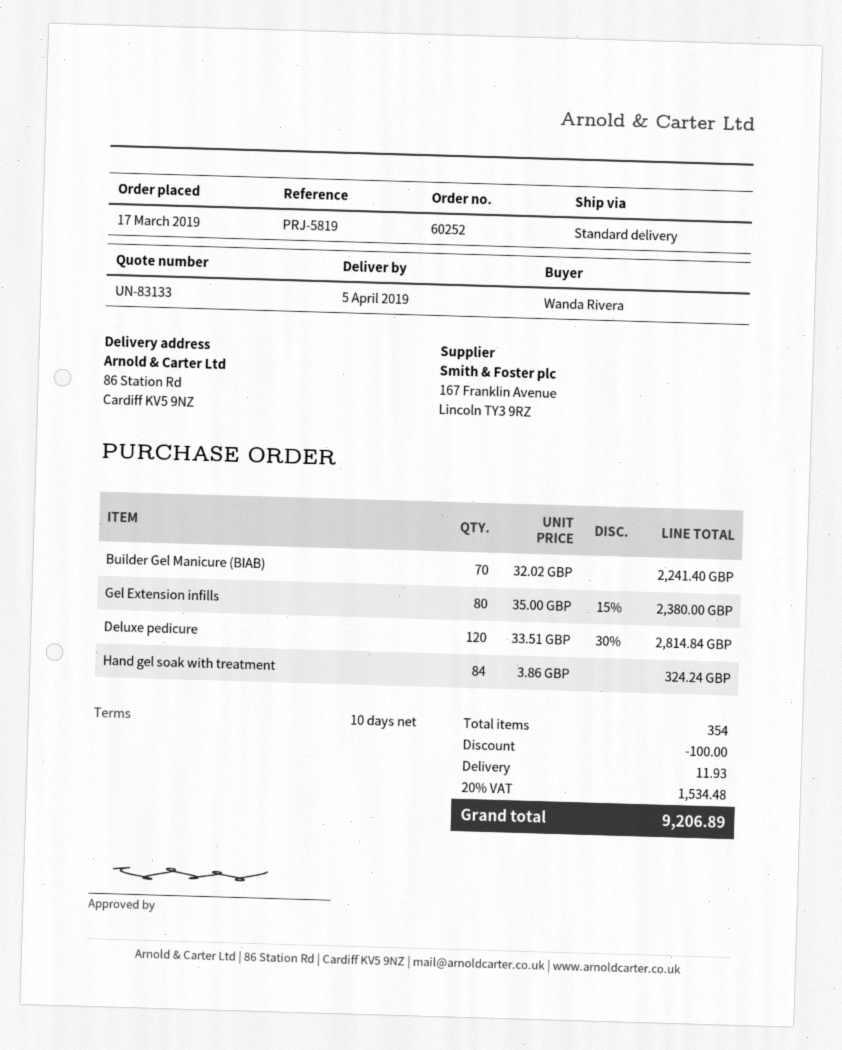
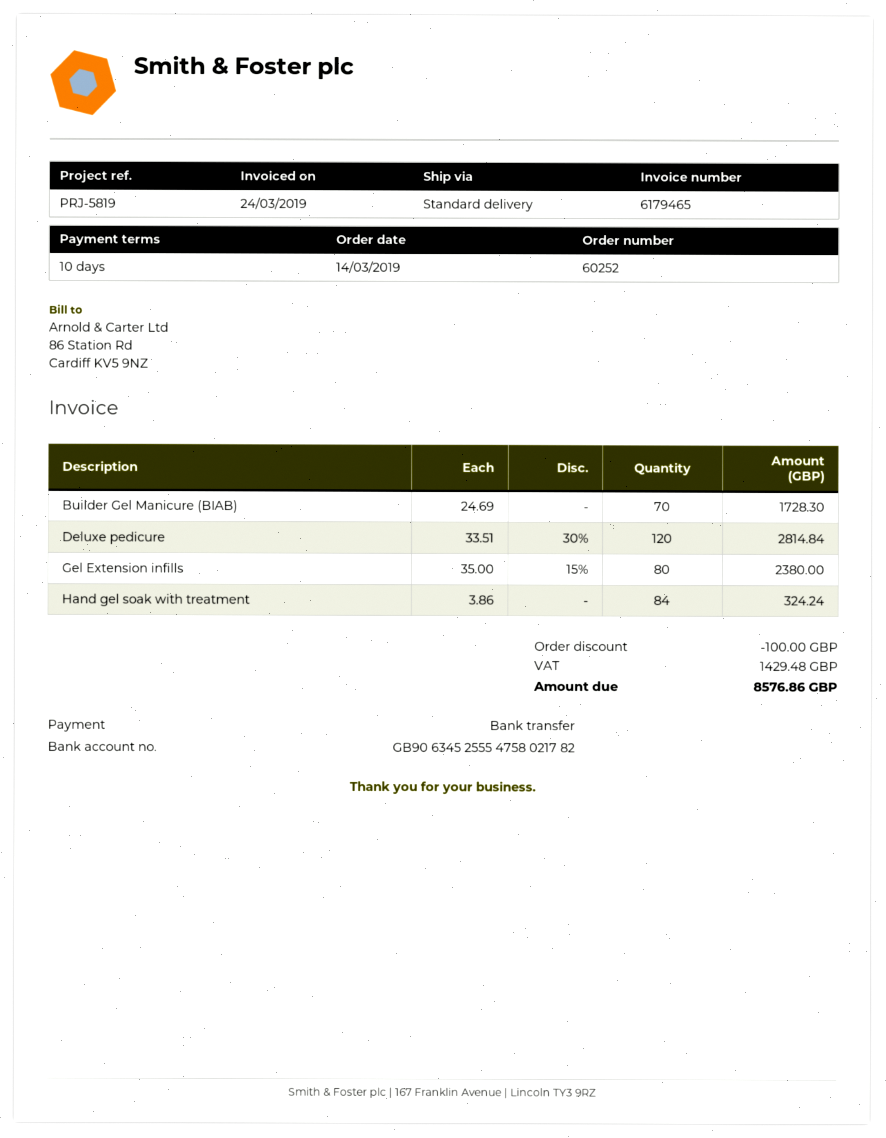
order date: 2019-03-17 -> 2019-03-14
Builder Gel Manicure (BIAB): 70 x 32.02 = 2241.40 -> 70 x 24.69 = 1728.30
shipping: 11.93 -> none
tax: 1534.48 -> 1429.48
total: 9206.89 -> 8576.86

